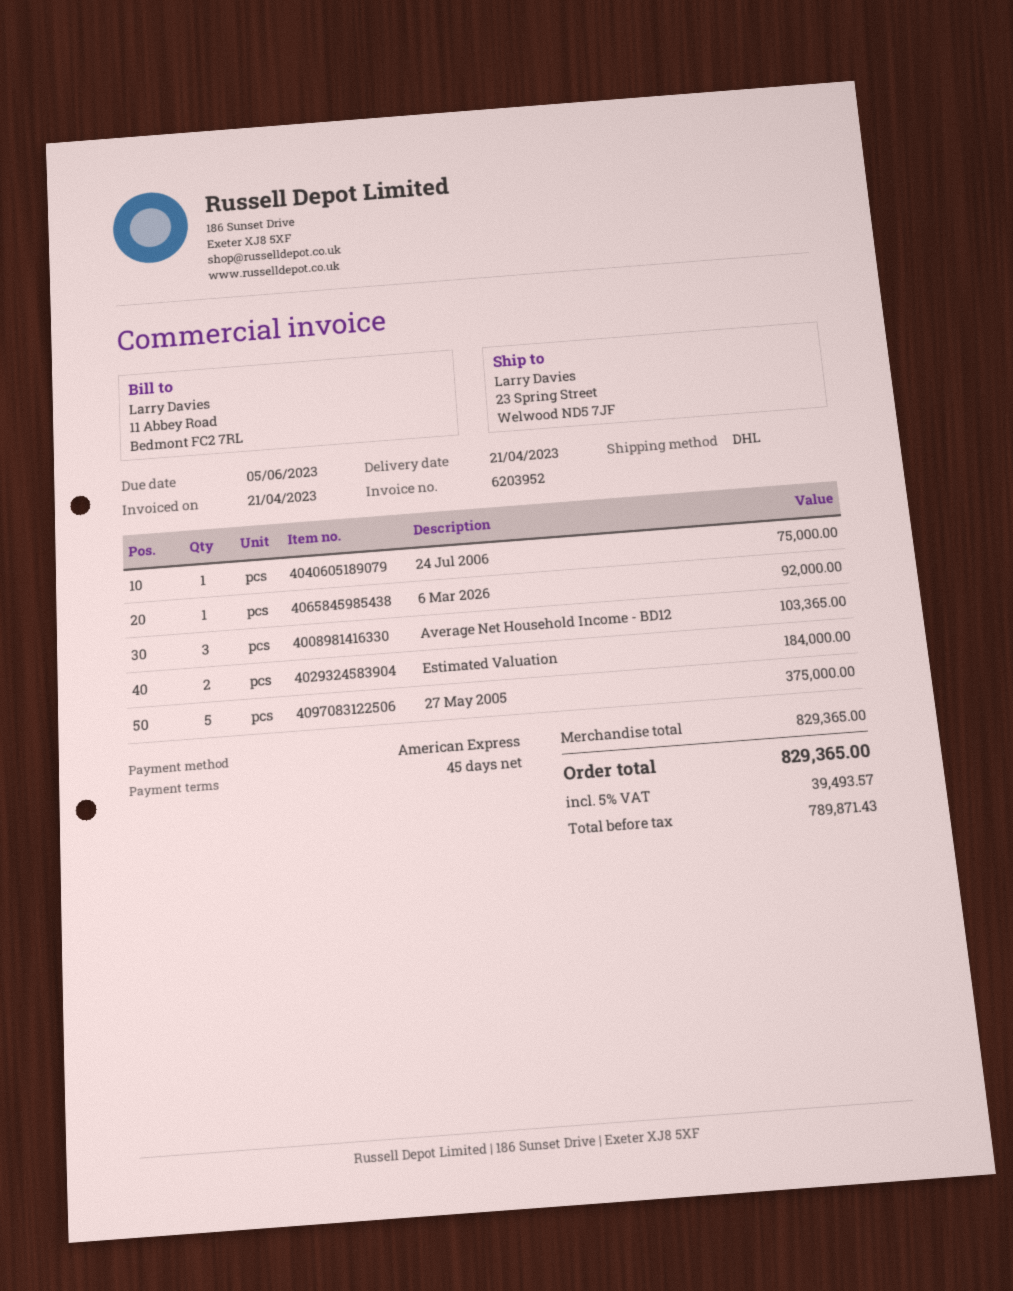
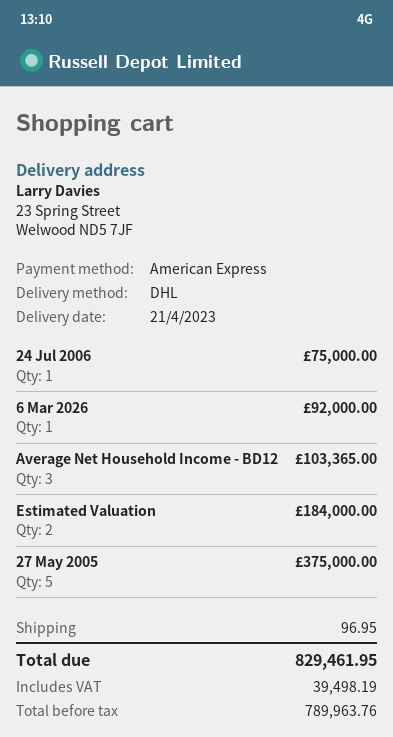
shipping: none -> 96.95
net: 789871.43 -> 789963.76
tax: 39493.57 -> 39498.19
total: 829365.00 -> 829461.95

